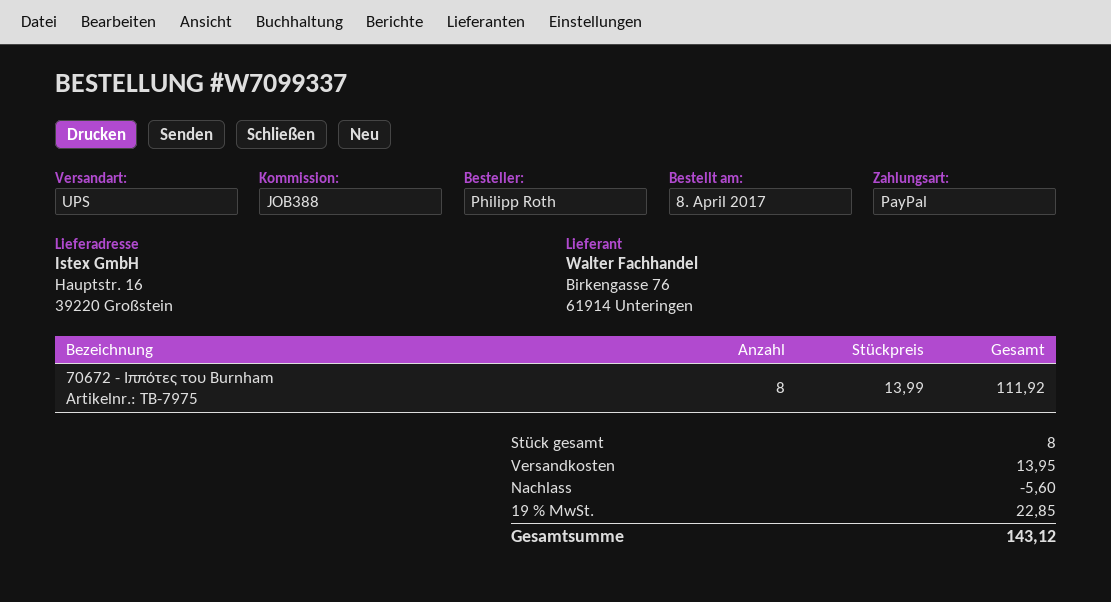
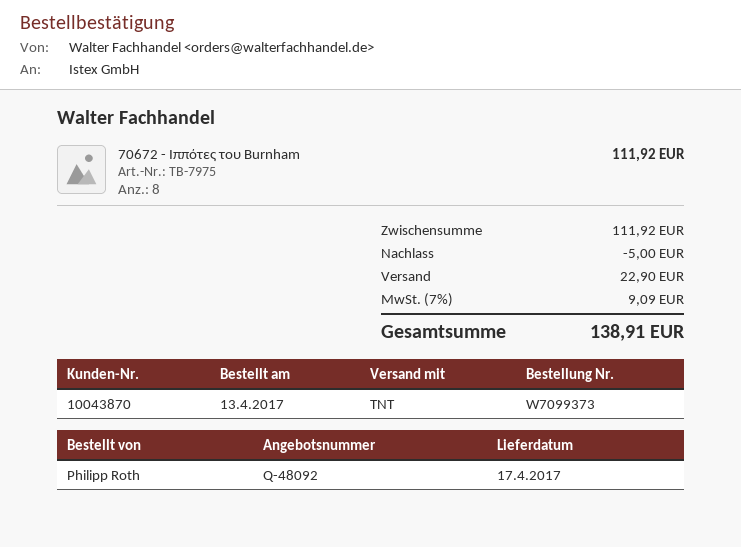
order number: W7099337 -> W7099373
order date: 2017-04-08 -> 2017-04-13
shipping method: UPS -> TNT
discount: 5.60 -> 5.00
shipping: 13.95 -> 22.90
tax: 19% = 22.85 -> 7% = 9.09
total: 143.12 -> 138.91

